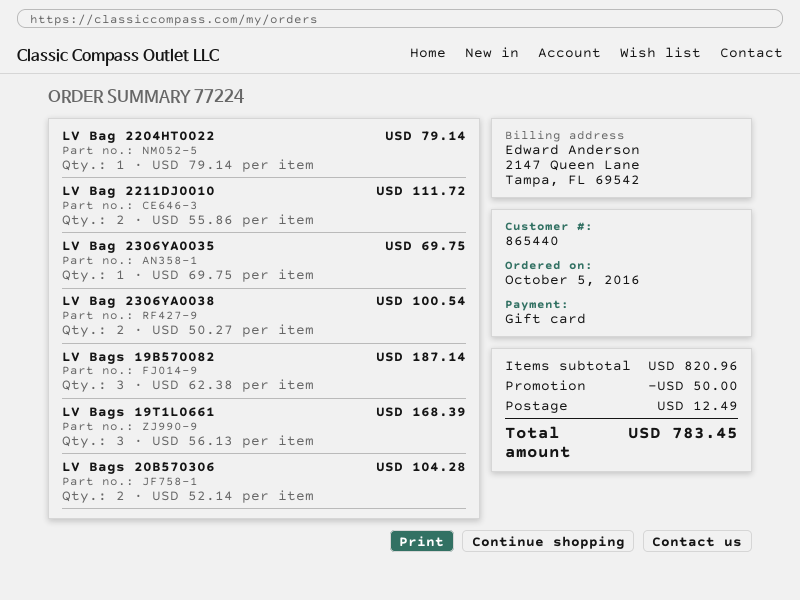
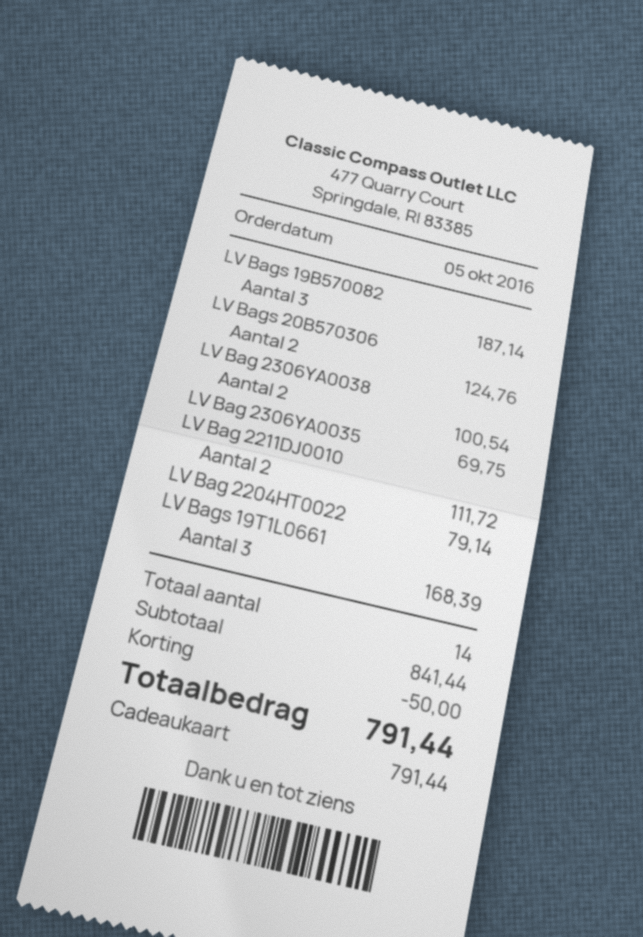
LV Bags 20B570306: 2 for 104.28 -> 2 for 124.76
subtotal: 820.96 -> 841.44
shipping: 12.49 -> none
total: 783.45 -> 791.44

